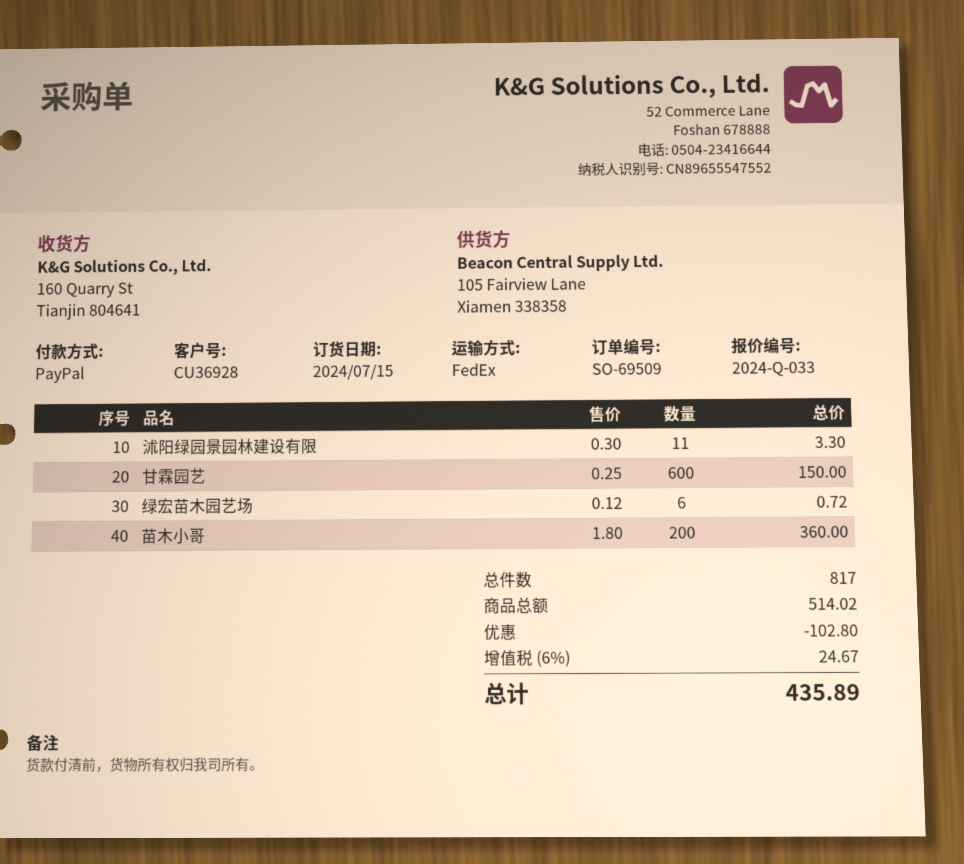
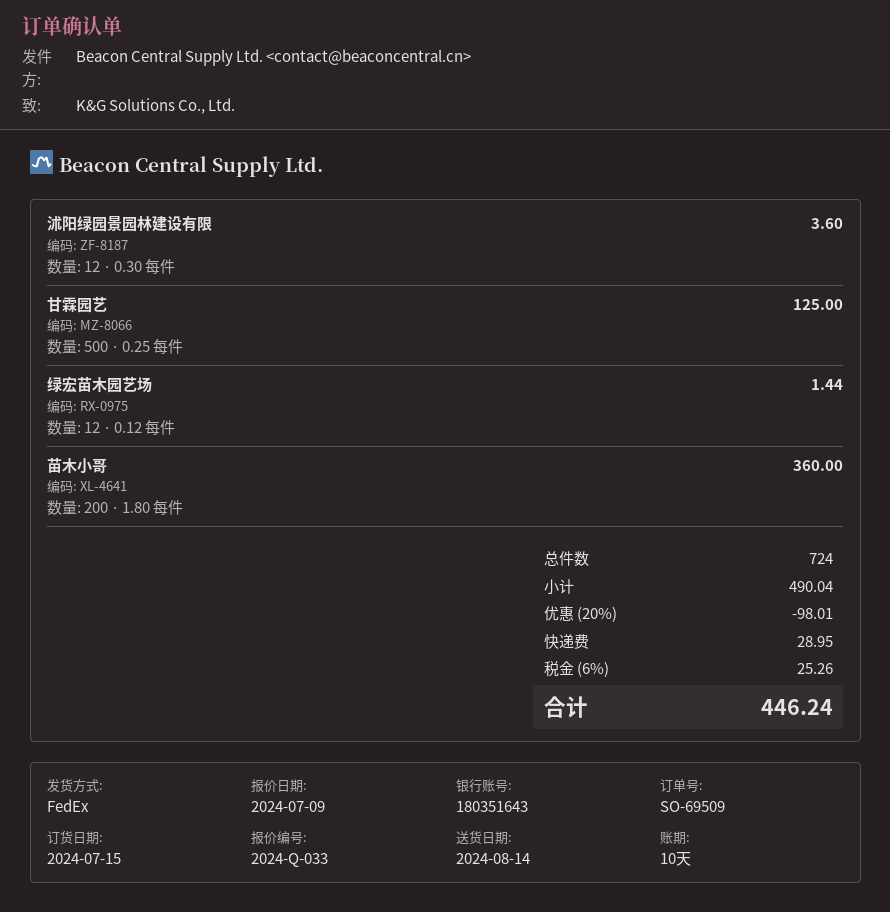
沭阳绿园景园林建设有限: 11 x 0.30 = 3.30 -> 12 x 0.30 = 3.60
甘霖园艺: 600 x 0.25 = 150.00 -> 500 x 0.25 = 125.00
绿宏苗木园艺场: 6 x 0.12 = 0.72 -> 12 x 0.12 = 1.44
total quantity: 817 -> 724
subtotal: 514.02 -> 490.04
discount: 102.80 -> 98.01
shipping: none -> 28.95
tax: 6% = 24.67 -> 6% = 25.26
total: 435.89 -> 446.24

